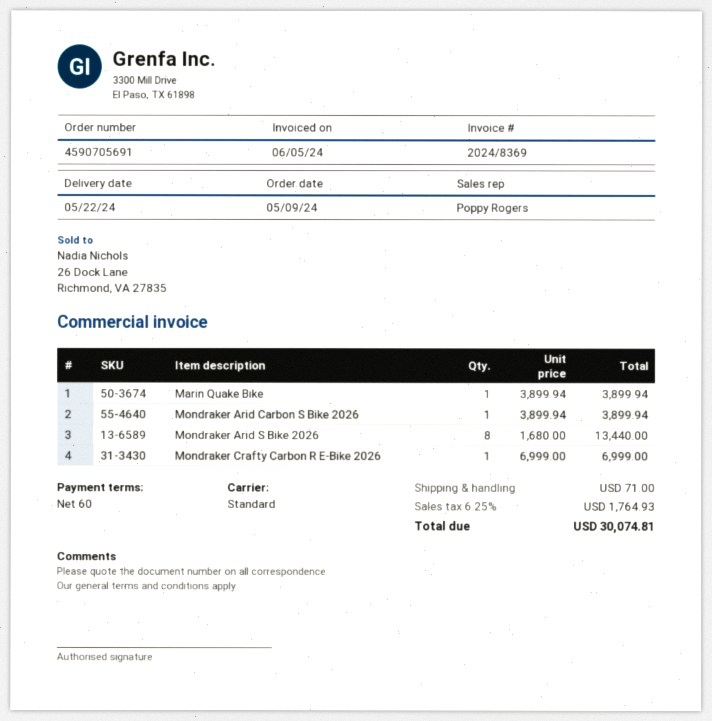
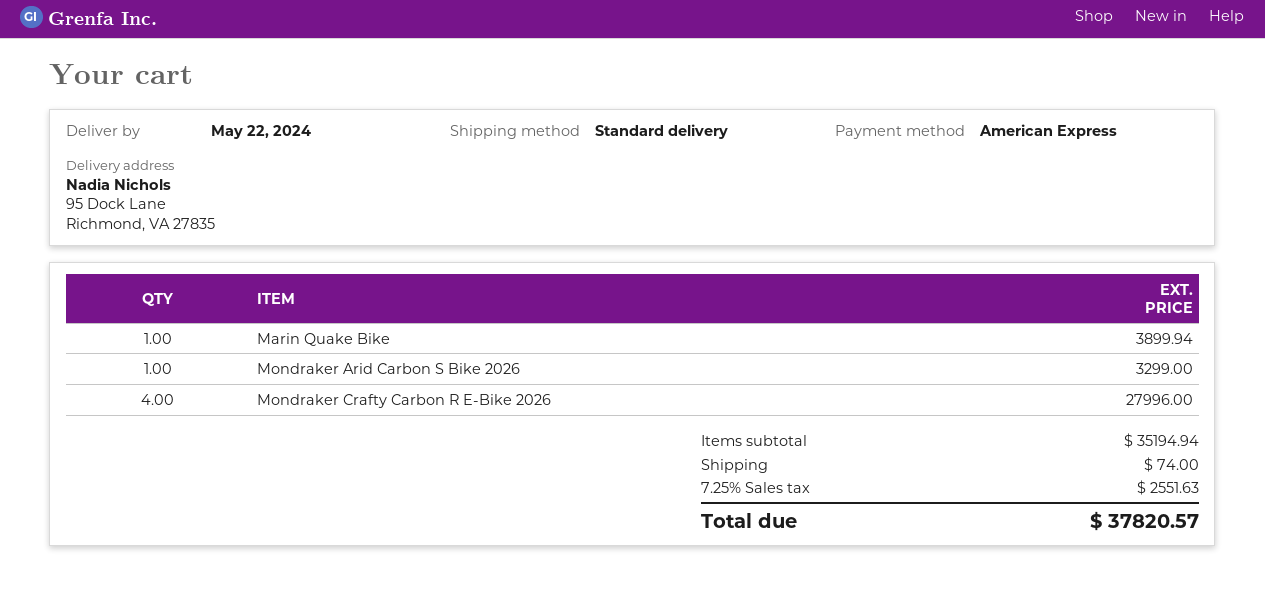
Mondraker Arid Carbon S Bike 2026: 1 for 3899.94 -> 1 for 3299.00
Mondraker Arid S Bike 2026: 8 for 13440.00 -> none
Mondraker Crafty Carbon R E-Bike 2026: 1 for 6999.00 -> 4 for 27996.00
shipping: 71.00 -> 74.00
tax: 6.25% = 1764.93 -> 7.25% = 2551.63
total: 30074.81 -> 37820.57

